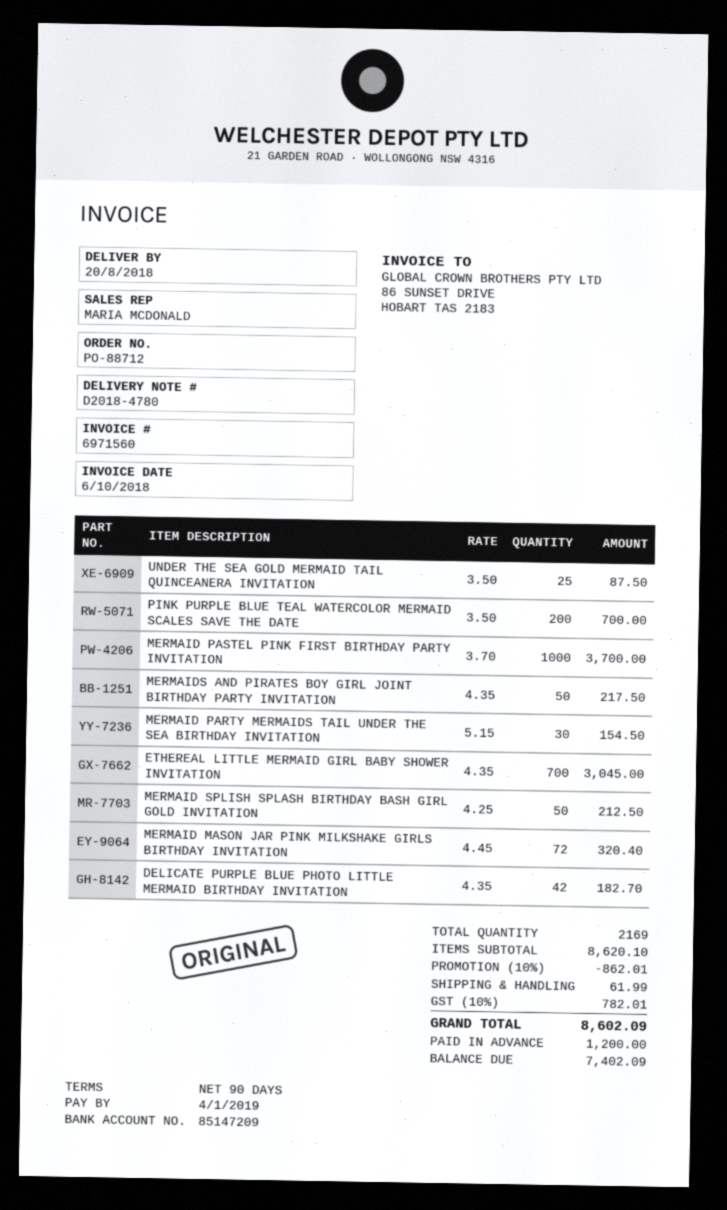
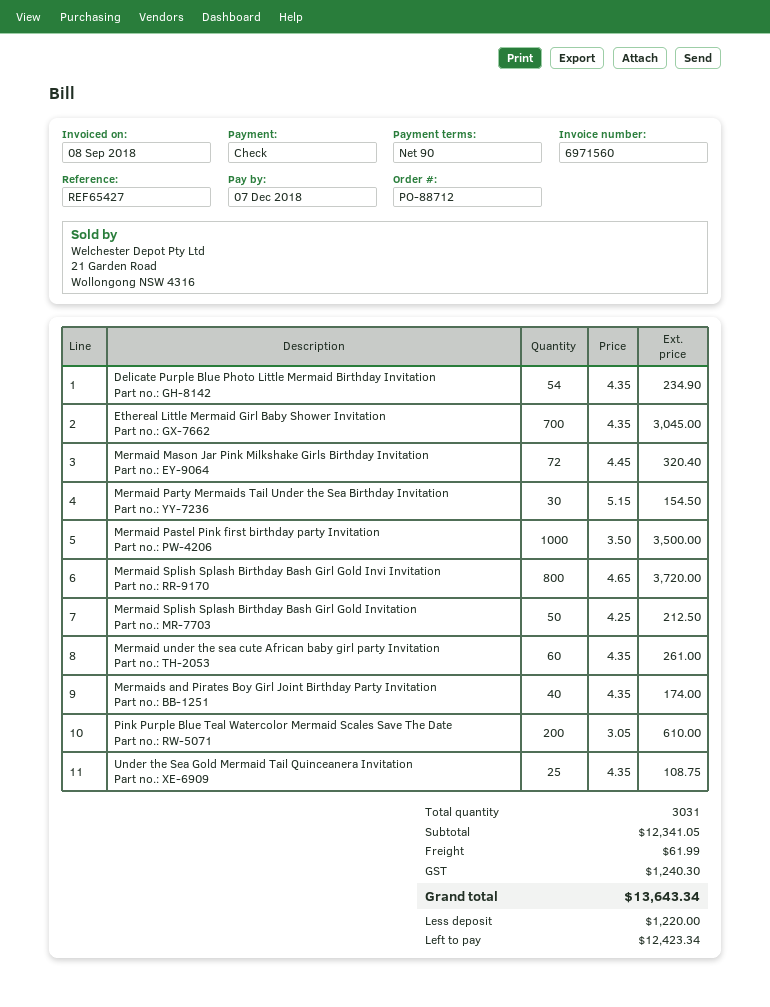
invoice date: 2018-10-06 -> 2018-09-08
due date: 2019-01-04 -> 2018-12-07
UNDER THE SEA GOLD MERMAID TAIL QUINCEANERA INVITATION: 25 x 3.50 = 87.50 -> 25 x 4.35 = 108.75
PINK PURPLE BLUE TEAL WATERCOLOR MERMAID SCALES SAVE THE DATE: 200 x 3.50 = 700.00 -> 200 x 3.05 = 610.00
MERMAID PASTEL PINK FIRST BIRTHDAY PARTY INVITATION: 1000 x 3.70 = 3700.00 -> 1000 x 3.50 = 3500.00
MERMAIDS AND PIRATES BOY GIRL JOINT BIRTHDAY PARTY INVITATION: 50 x 4.35 = 217.50 -> 40 x 4.35 = 174.00
DELICATE PURPLE BLUE PHOTO LITTLE MERMAID BIRTHDAY INVITATION: 42 x 4.35 = 182.70 -> 54 x 4.35 = 234.90
Mermaid Splish Splash Birthday Bash Girl Gold Invi Invitation: none -> 800 x 4.65 = 3720.00
Mermaid under the sea cute African baby girl party Invitation: none -> 60 x 4.35 = 261.00
total quantity: 2169 -> 3031
subtotal: 8620.10 -> 12341.05
discount: 10% = 862.01 -> none
tax: 782.01 -> 1240.30
total: 8602.09 -> 13643.34
deposit: 1200.00 -> 1220.00
balance: 7402.09 -> 12423.34

